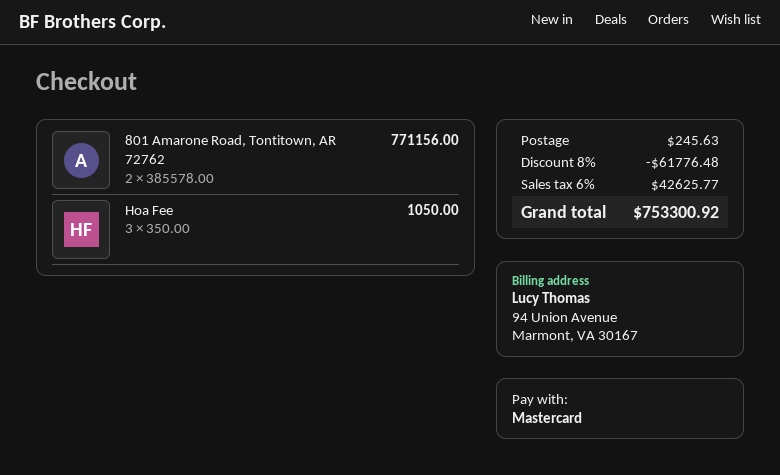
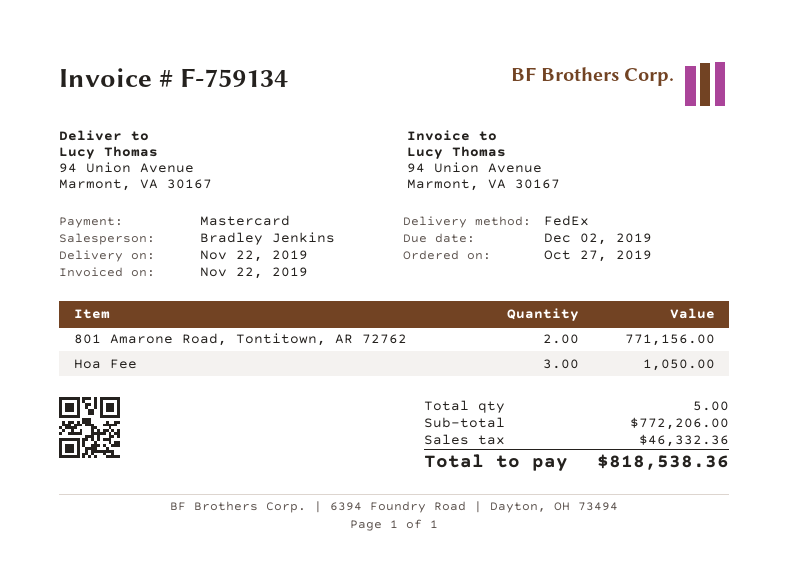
discount: 8% = 61776.48 -> none
shipping: 245.63 -> none
tax: 42625.77 -> 46332.36
total: 753300.92 -> 818538.36

